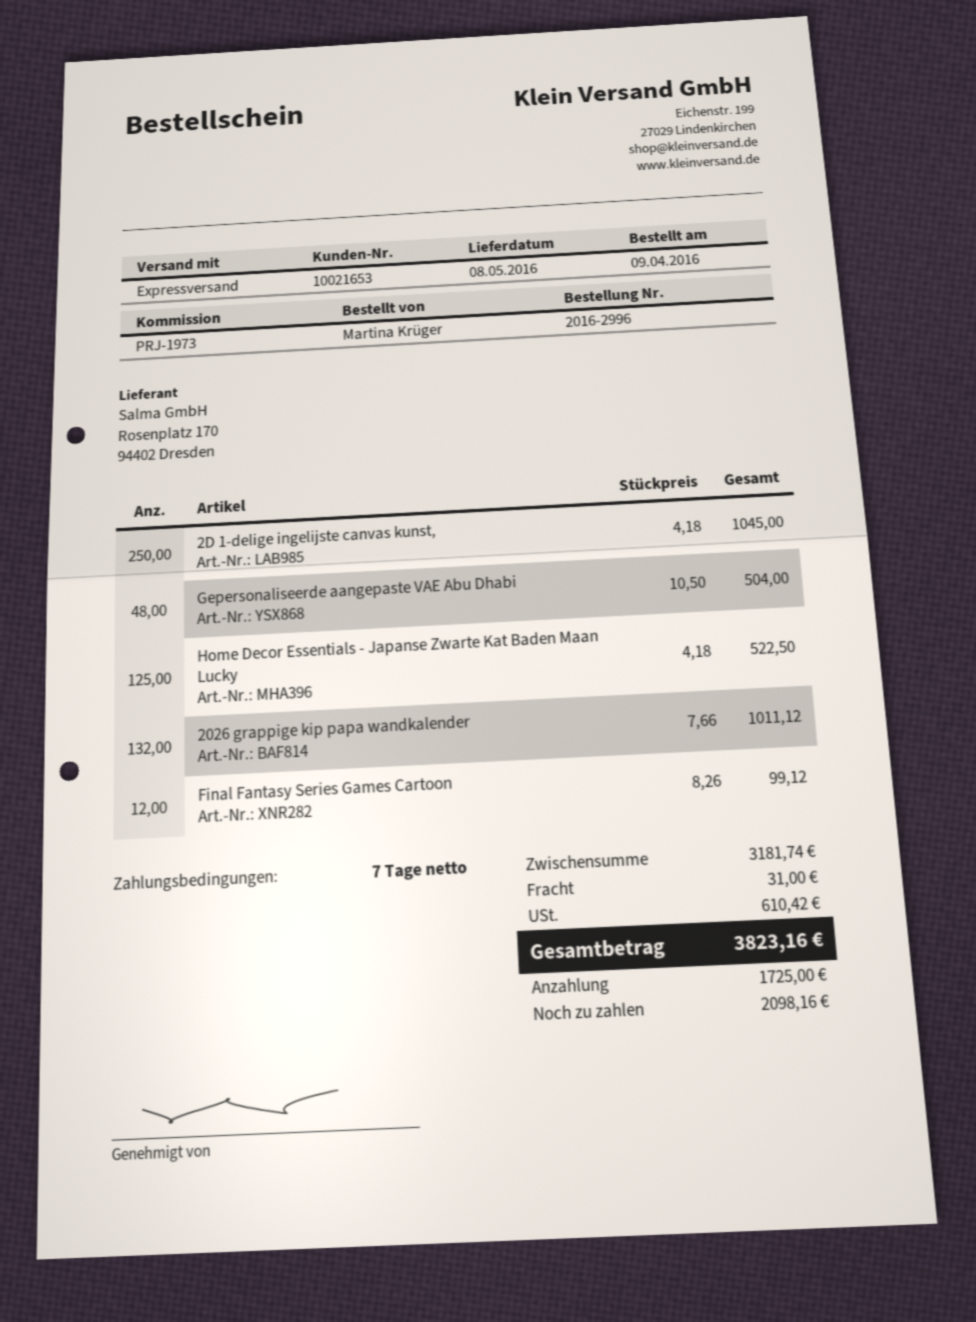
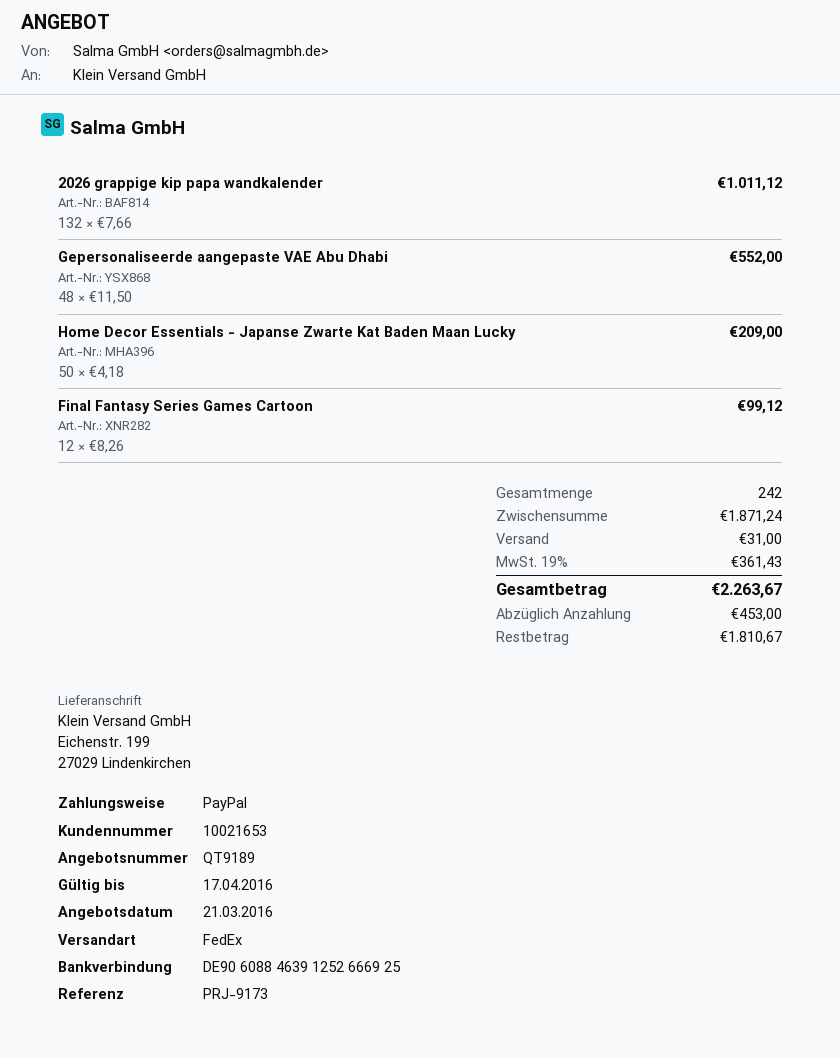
reference: PRJ-1973 -> PRJ-9173
shipping method: express -> FedEx
2D 1-delige ingelijste canvas kunst,: 250 x 4.18 = 1045.00 -> none
Gepersonaliseerde aangepaste VAE Abu Dhabi: 48 x 10.50 = 504.00 -> 48 x 11.50 = 552.00
Home Decor Essentials - Japanse Zwarte Kat Baden Maan Lucky: 125 x 4.18 = 522.50 -> 50 x 4.18 = 209.00
subtotal: 3181.74 -> 1871.24
tax: 610.42 -> 361.43
total: 3823.16 -> 2263.67
deposit: 1725.00 -> 453.00
balance: 2098.16 -> 1810.67

